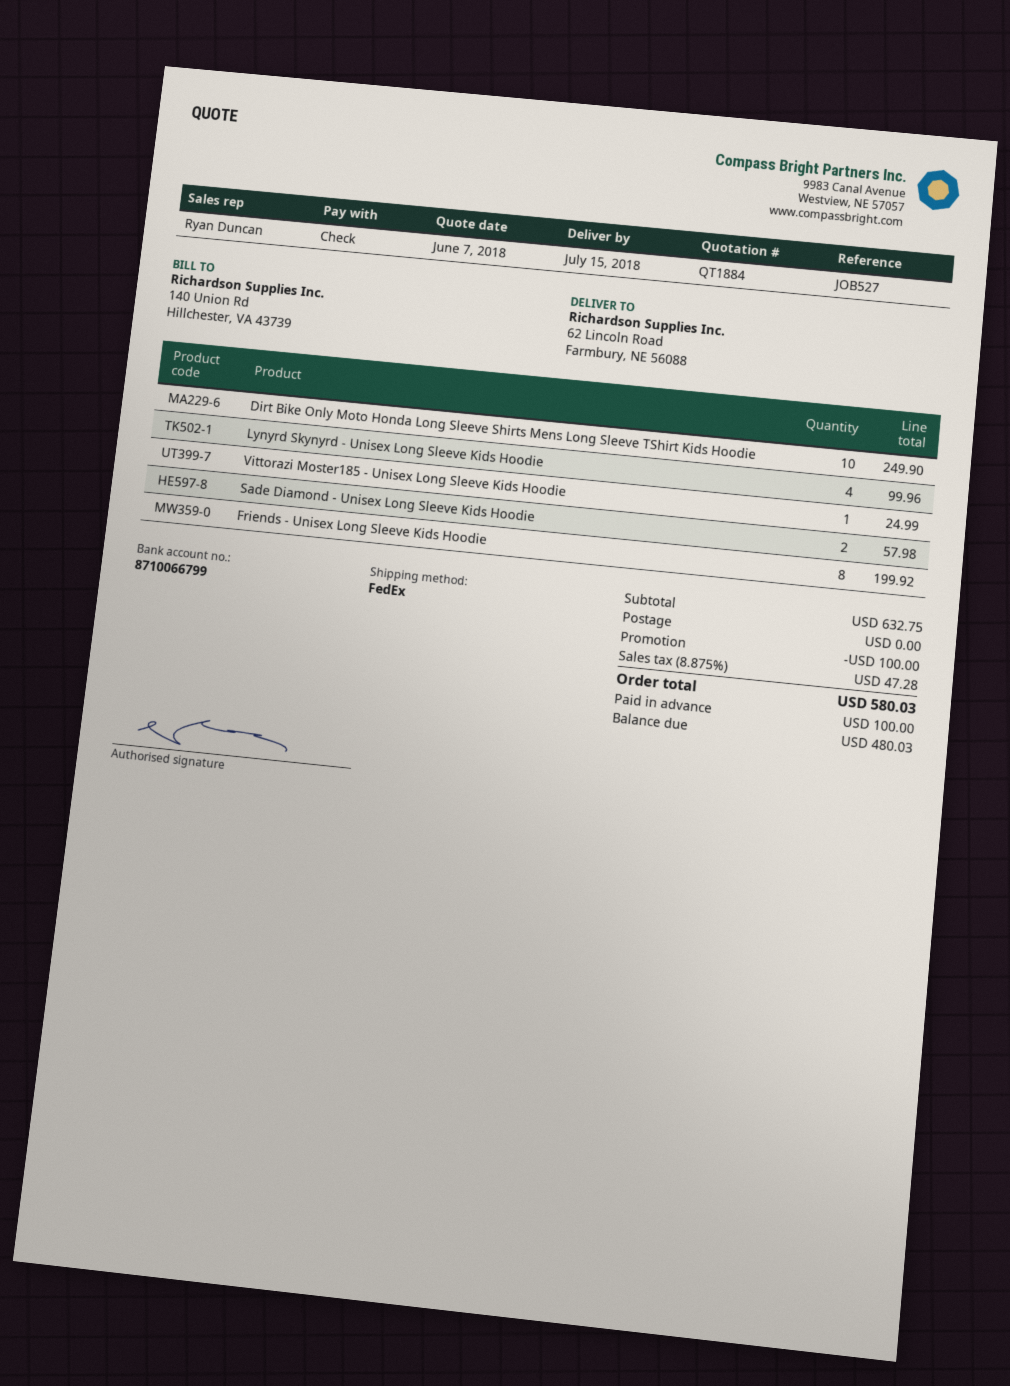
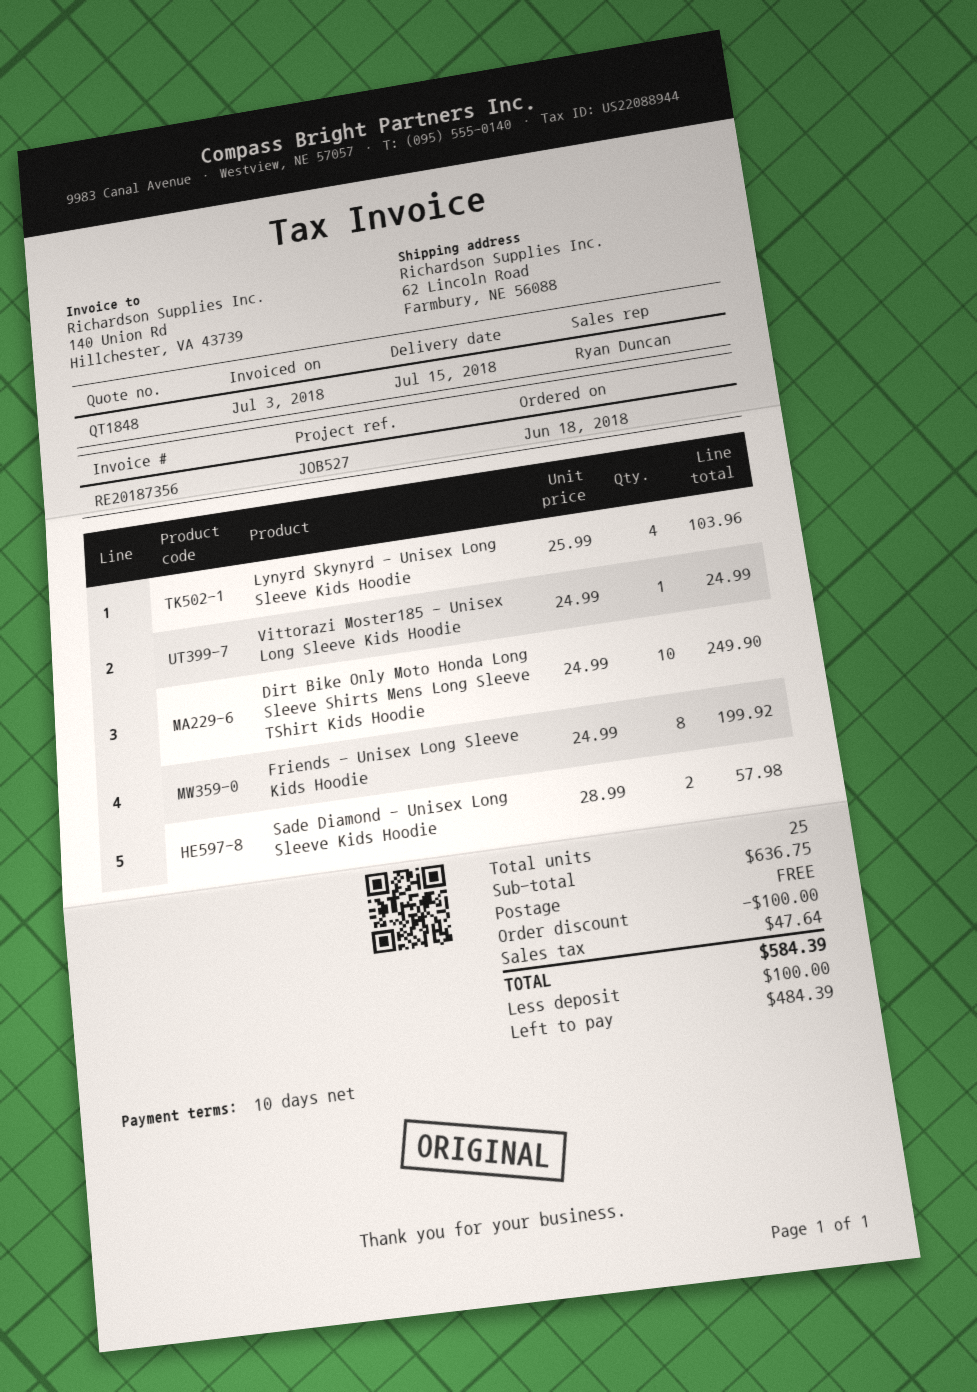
quote number: QT1884 -> QT1848
Lynyrd Skynyrd - Unisex Long Sleeve Kids Hoodie: 4 for 99.96 -> 4 for 103.96
subtotal: 632.75 -> 636.75
tax: 47.28 -> 47.64
total: 580.03 -> 584.39
balance: 480.03 -> 484.39

